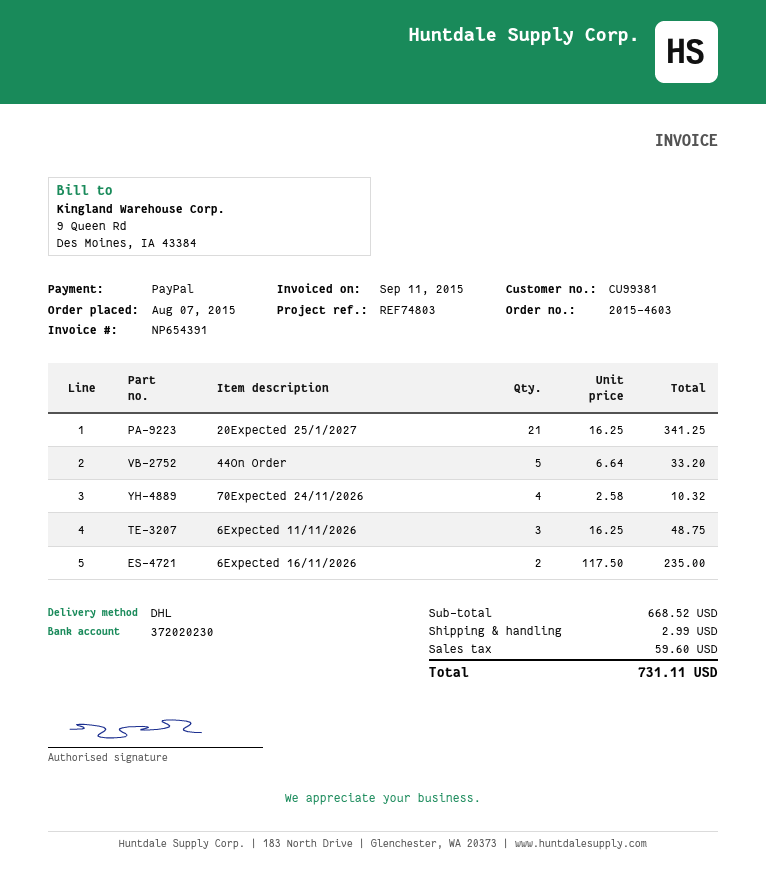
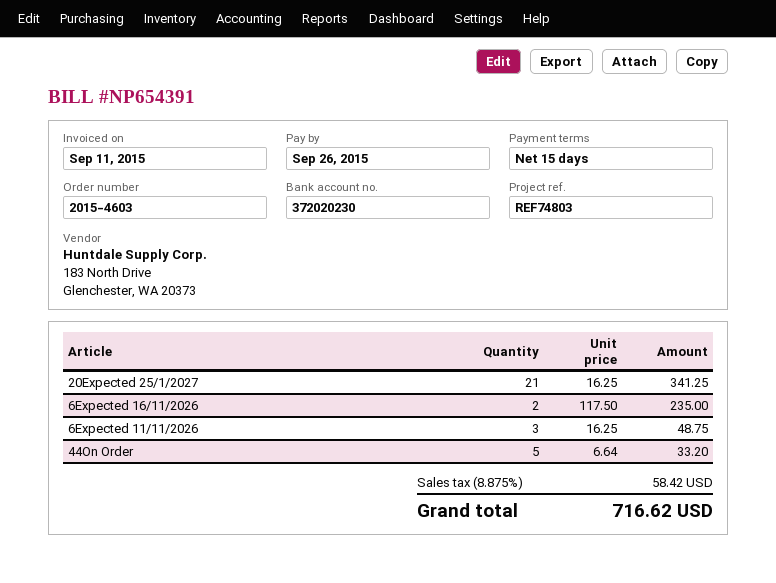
70Expected 24/11/2026: 4 x 2.58 = 10.32 -> none
shipping: 2.99 -> none
tax: 59.60 -> 58.42
total: 731.11 -> 716.62

